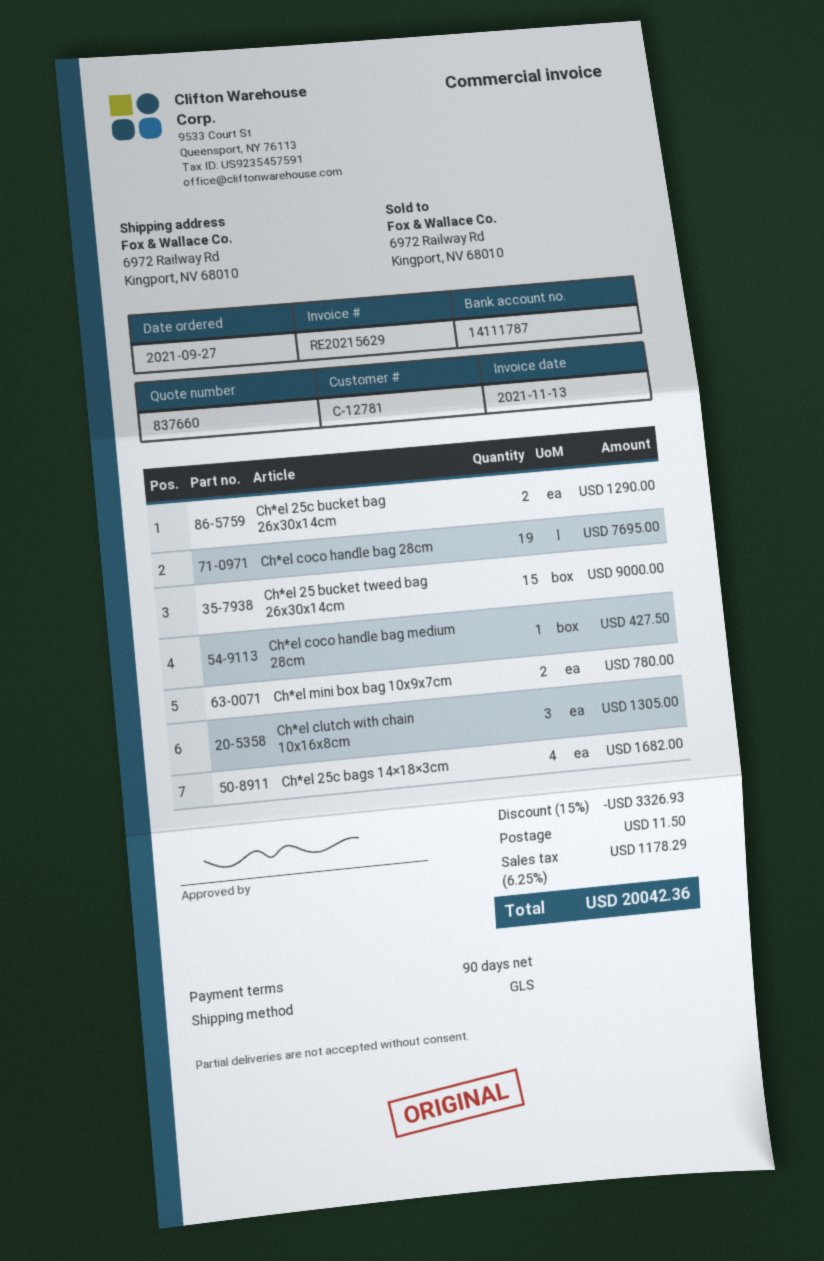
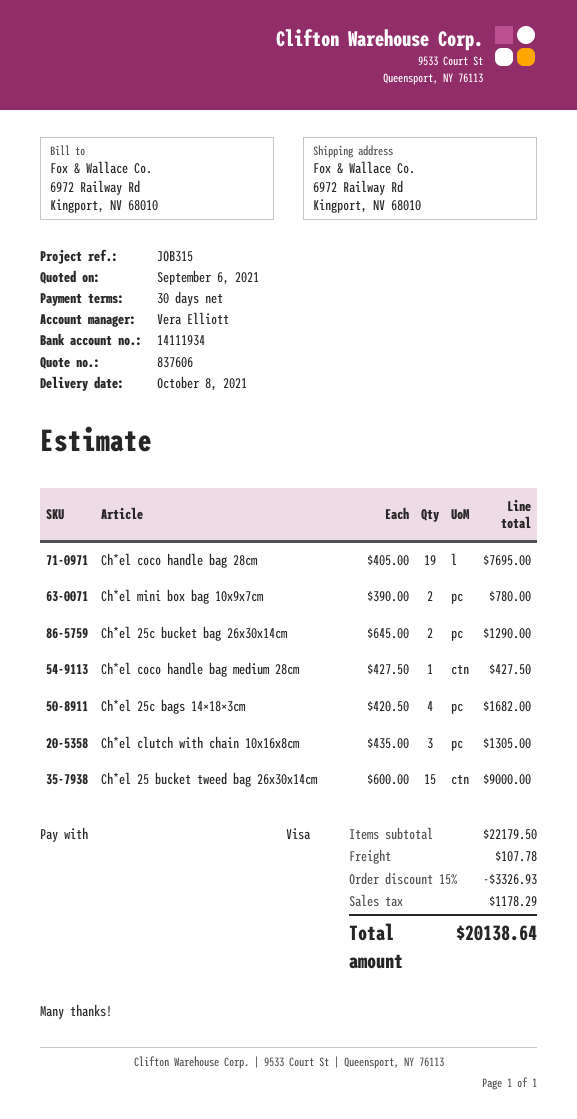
quote number: 837660 -> 837606
payment terms: 90 days -> 30 days
bank account: 14111787 -> 14111934
shipping: 11.50 -> 107.78
total: 20042.36 -> 20138.64

